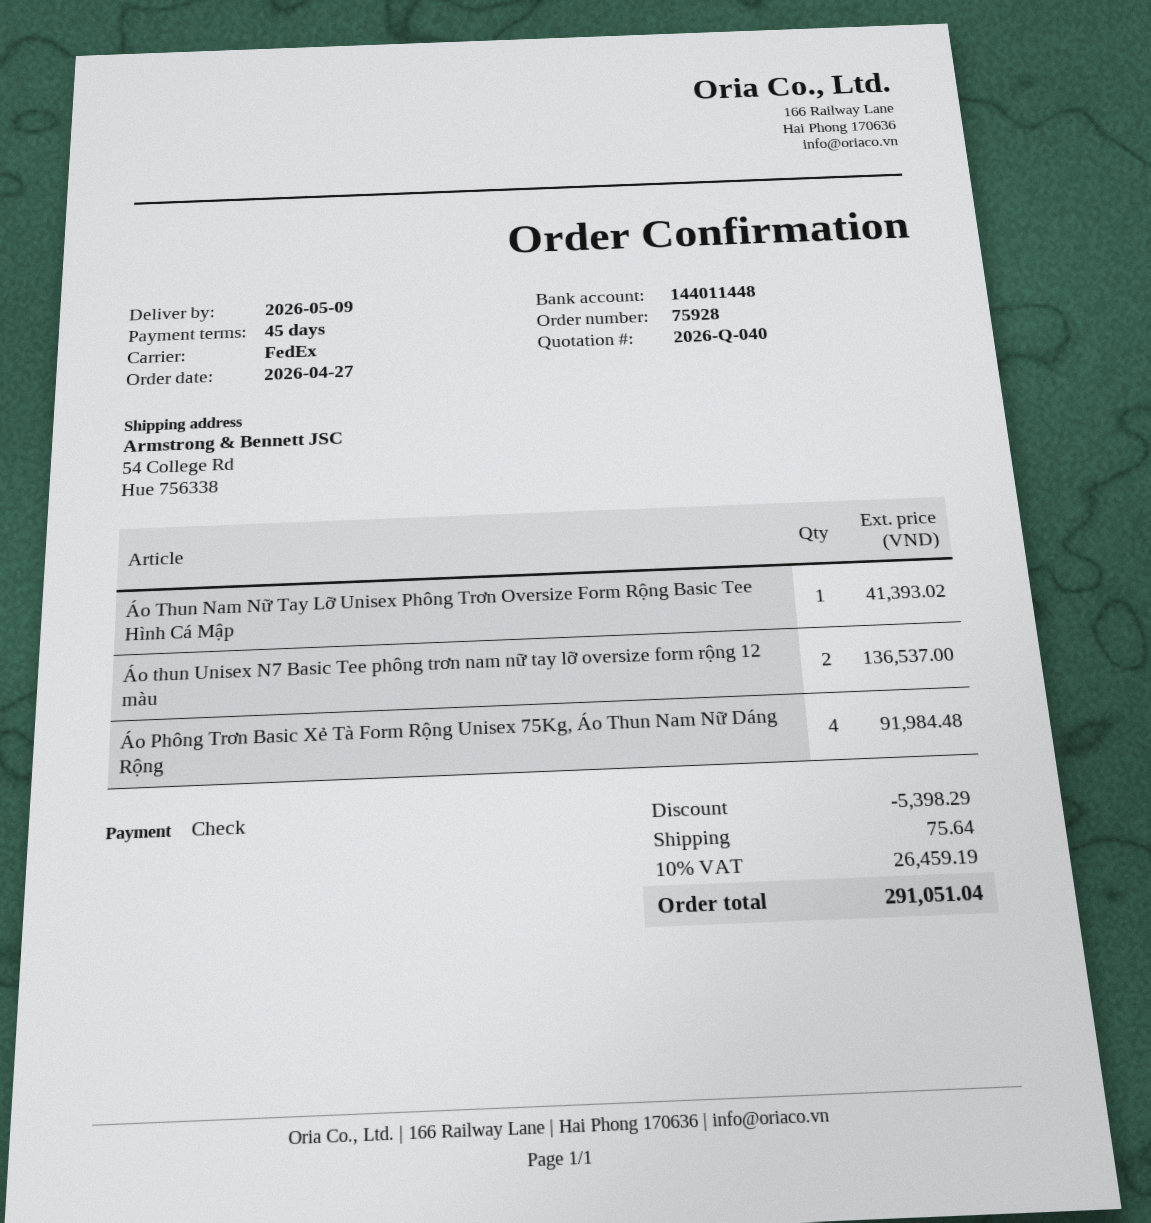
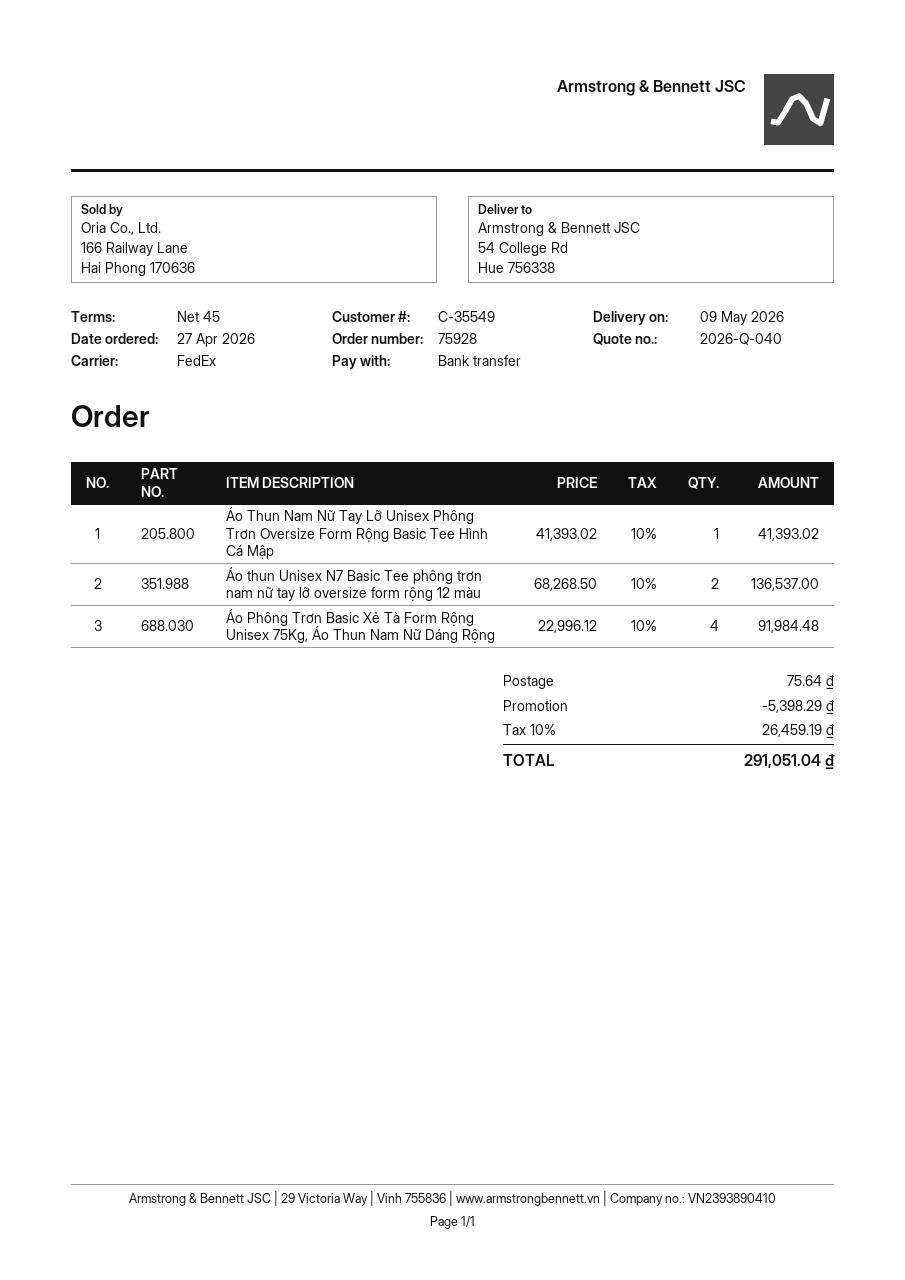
payment method: cheque -> bank transfer

